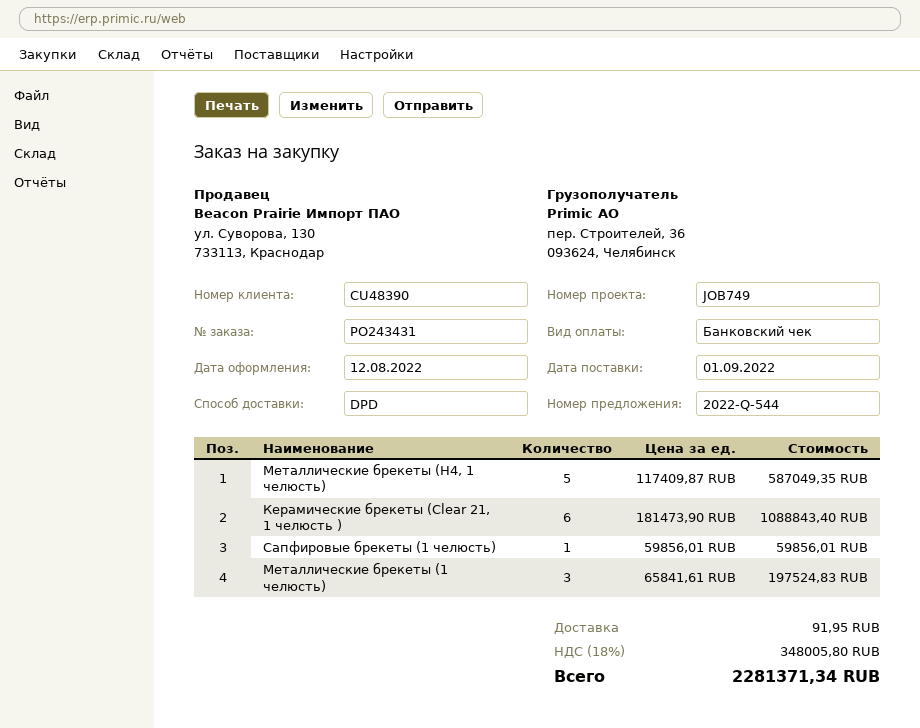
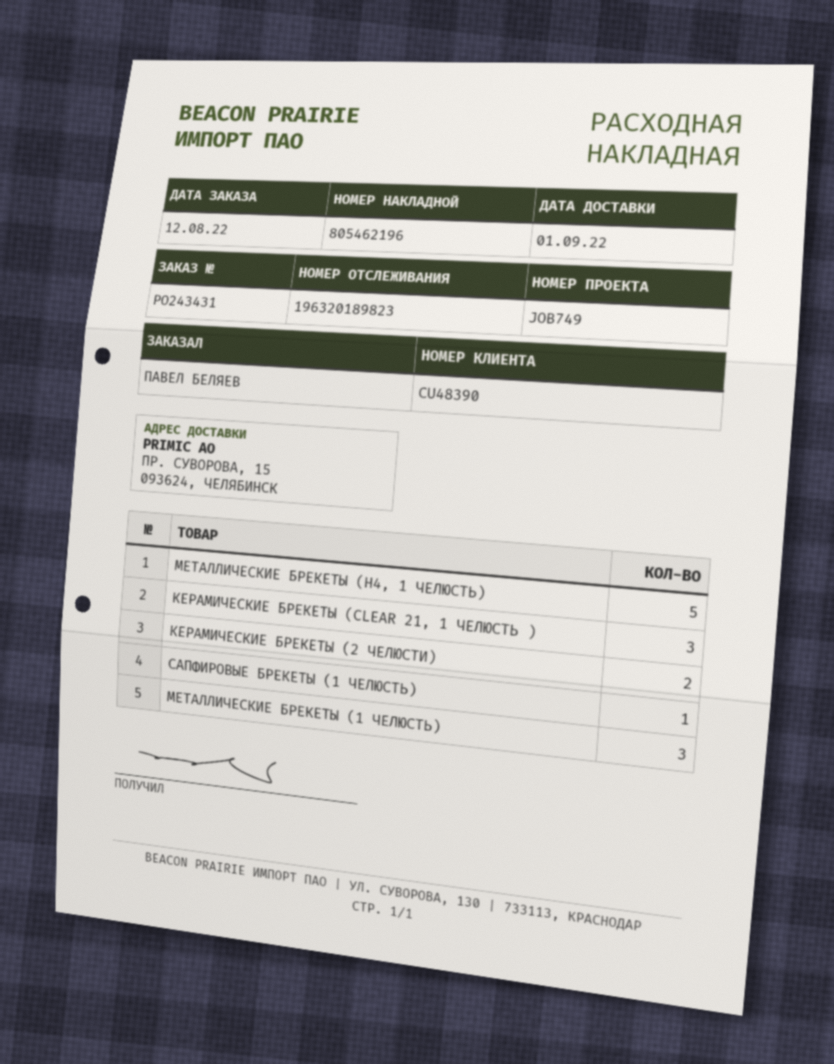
ship to: пер. Строителей, 36, 093624, Челябинск -> ПР. СУВОРОВА, 15, 093624, ЧЕЛЯБИНСК
Керамические брекеты (Clear 21, 1 челюсть ): 6 -> 3
КЕРАМИЧЕСКИЕ БРЕКЕТЫ (2 ЧЕЛЮСТИ): none -> 2

